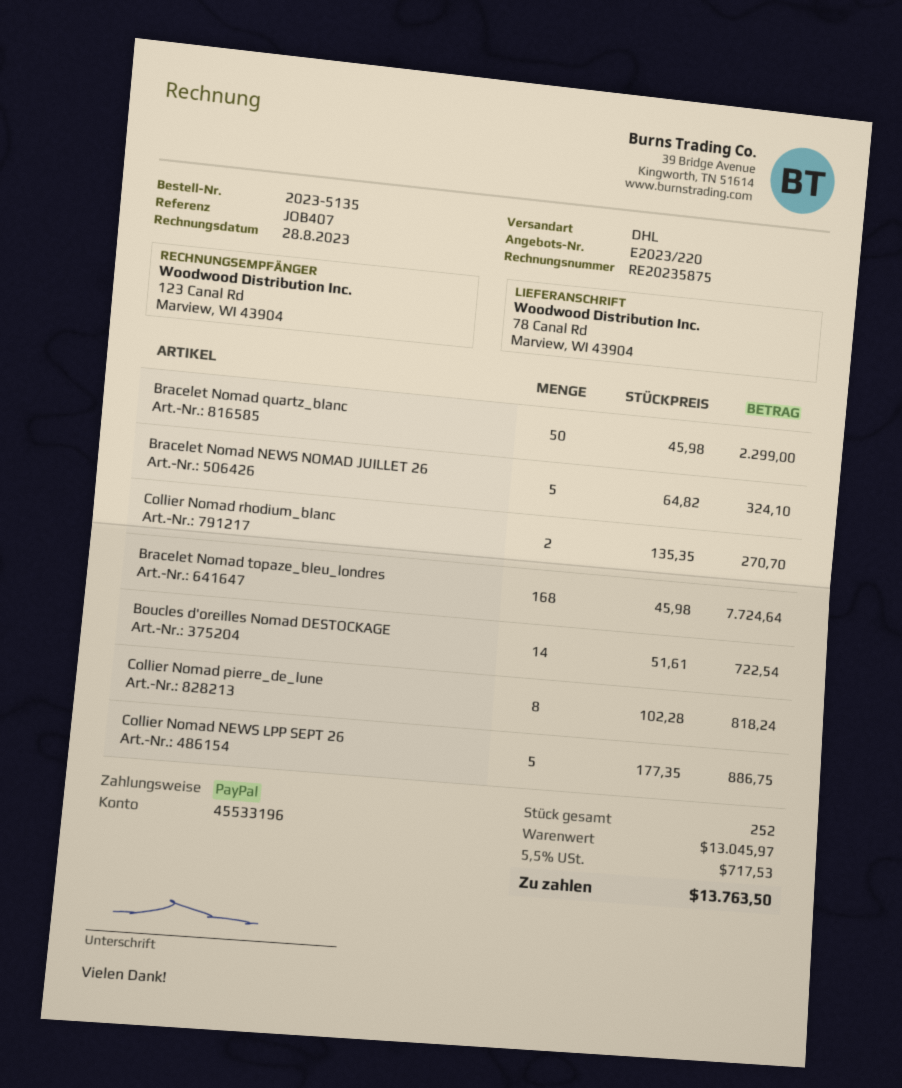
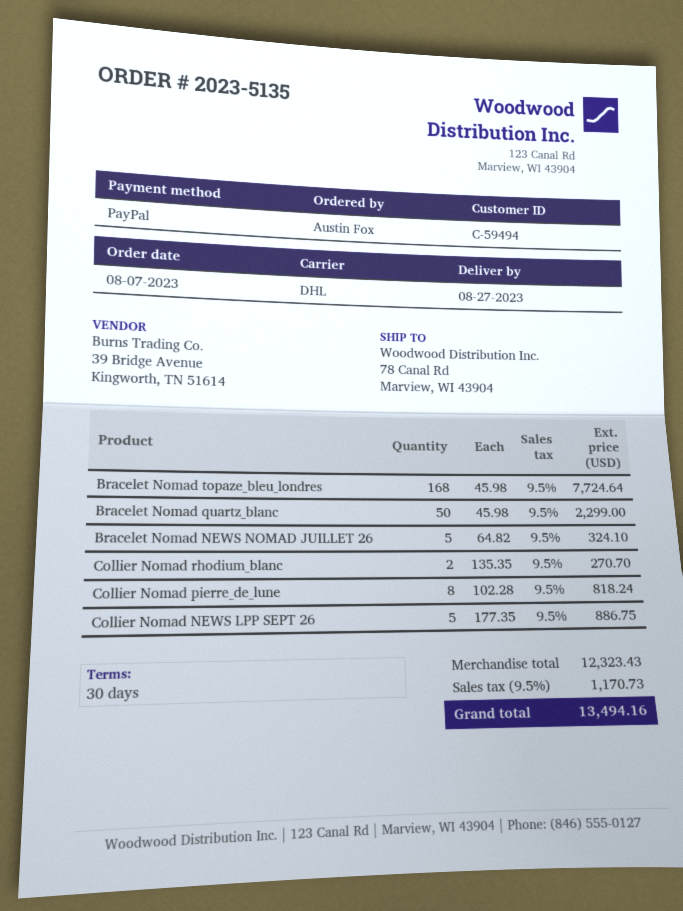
Boucles d'oreilles Nomad DESTOCKAGE: 14 x 51.61 = 722.54 -> none
subtotal: 13045.97 -> 12323.43
tax: 5.5% = 717.53 -> 9.5% = 1170.73
total: 13763.50 -> 13494.16

